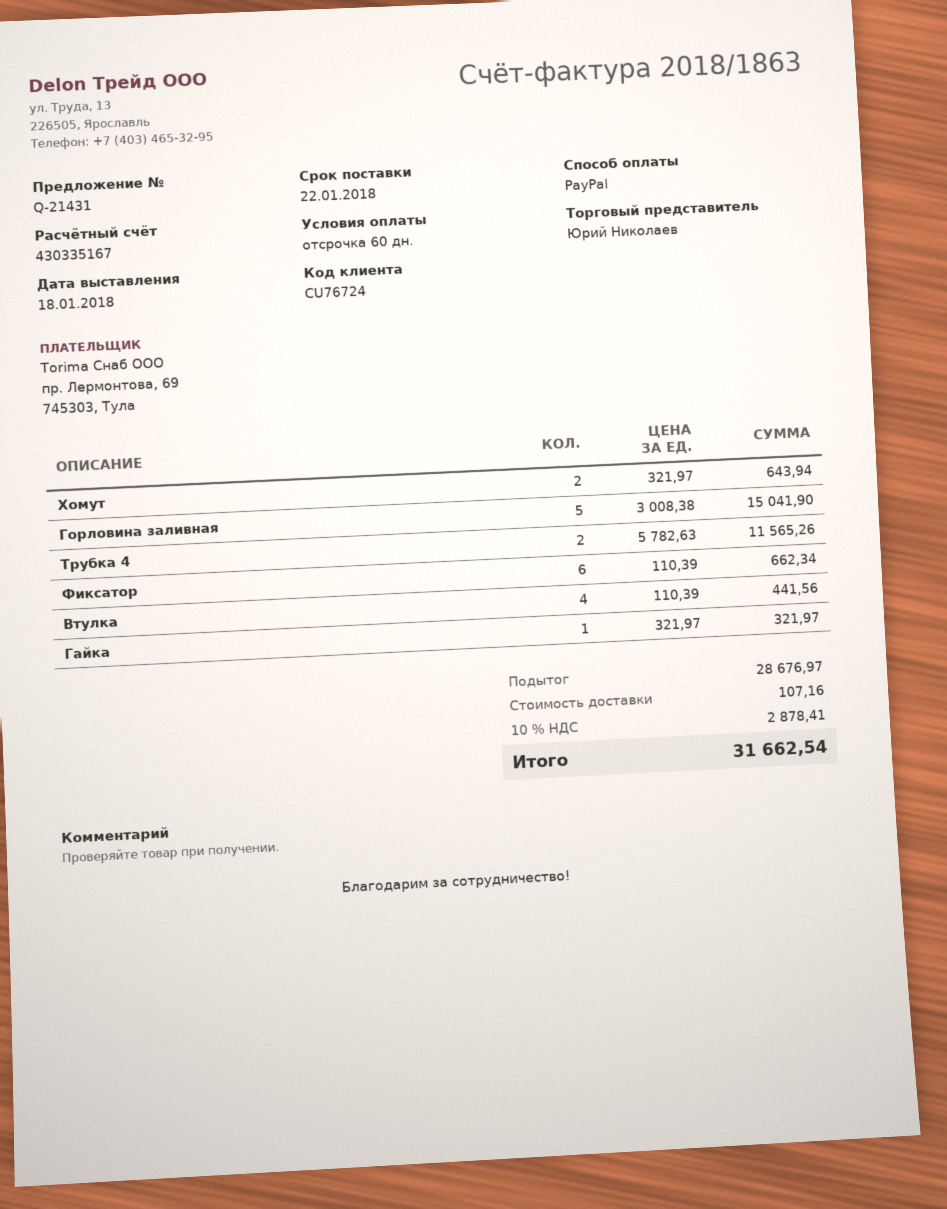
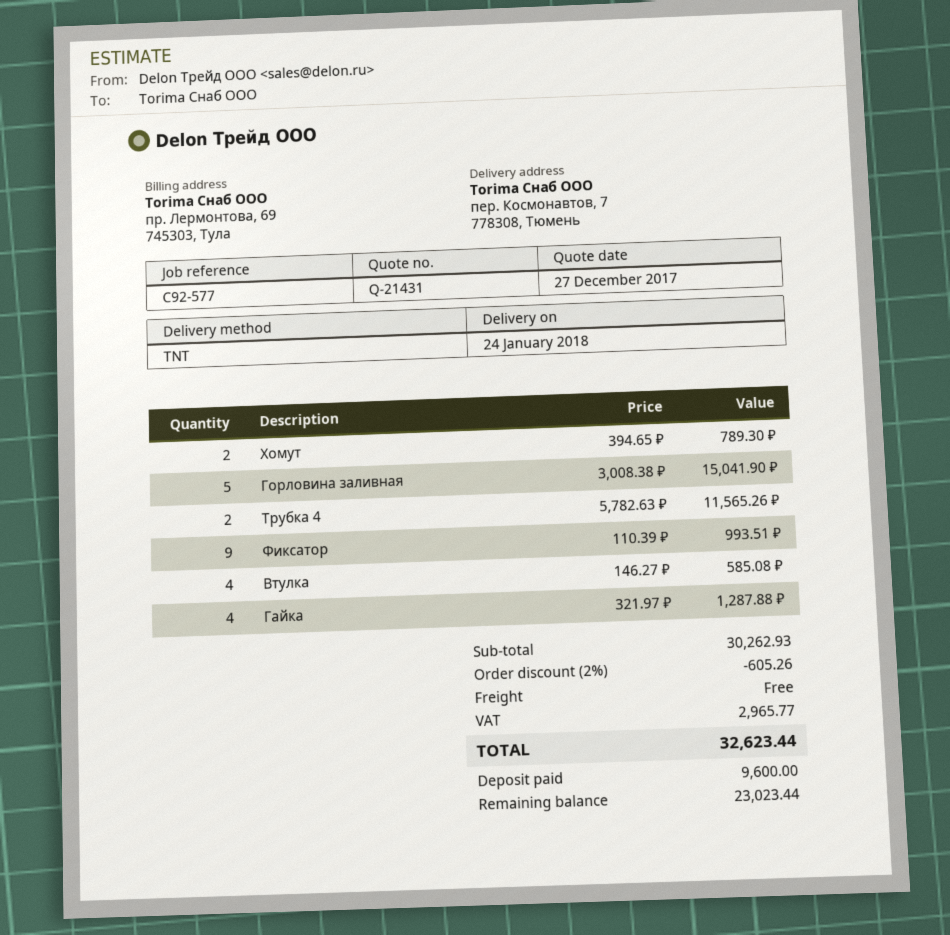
delivery date: 2018-01-22 -> 2018-01-24
Хомут: 2 x 321.97 = 643.94 -> 2 x 394.65 = 789.30
Фиксатор: 6 x 110.39 = 662.34 -> 9 x 110.39 = 993.51
Втулка: 4 x 110.39 = 441.56 -> 4 x 146.27 = 585.08
Гайка: 1 x 321.97 = 321.97 -> 4 x 321.97 = 1287.88
subtotal: 28676.97 -> 30262.93
discount: none -> 2% = 605.26
shipping: 107.16 -> 0.00
tax: 2878.41 -> 2965.77
total: 31662.54 -> 32623.44

